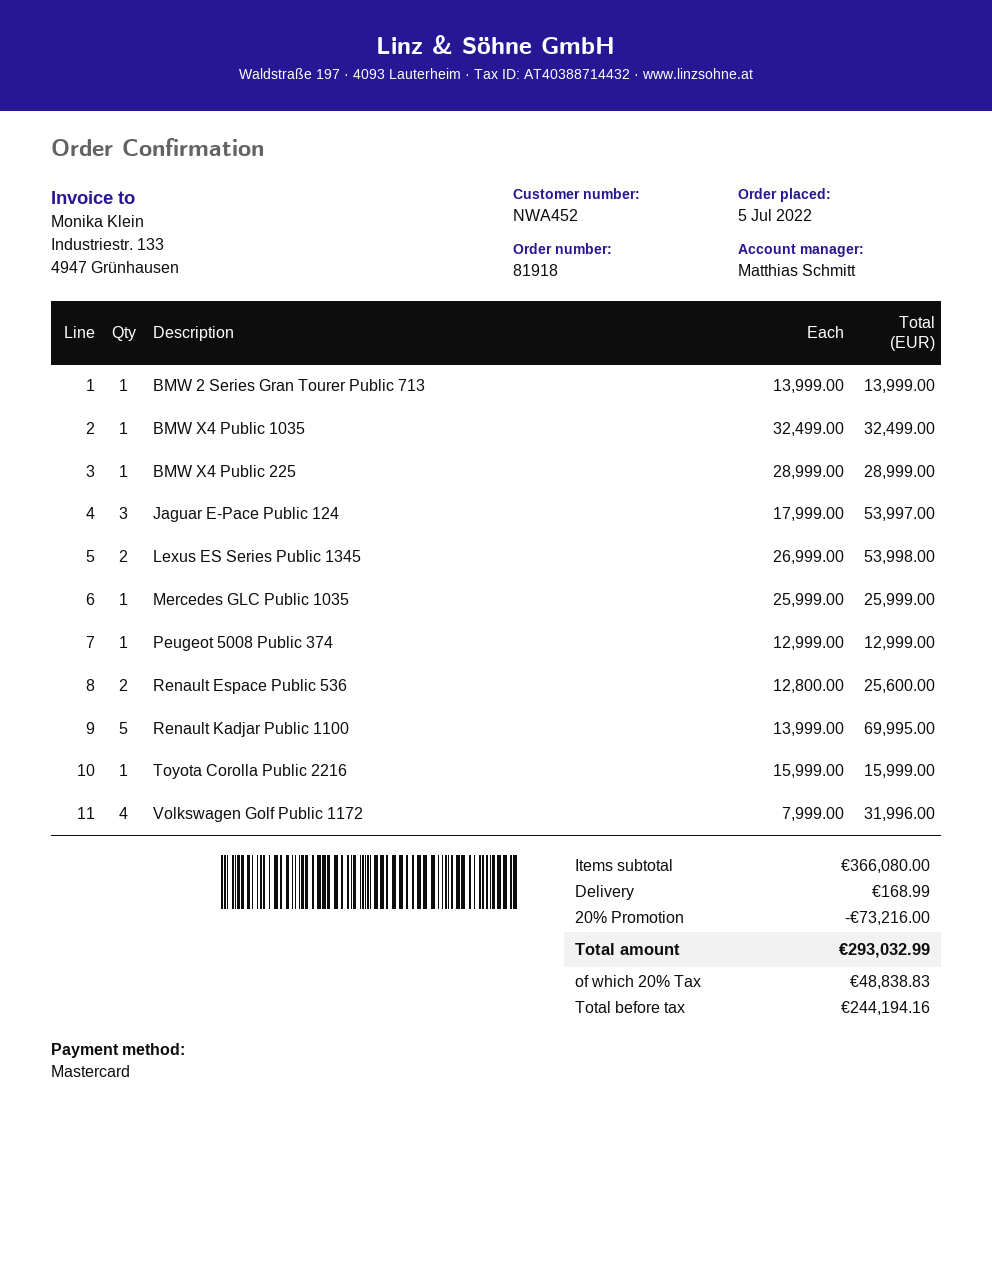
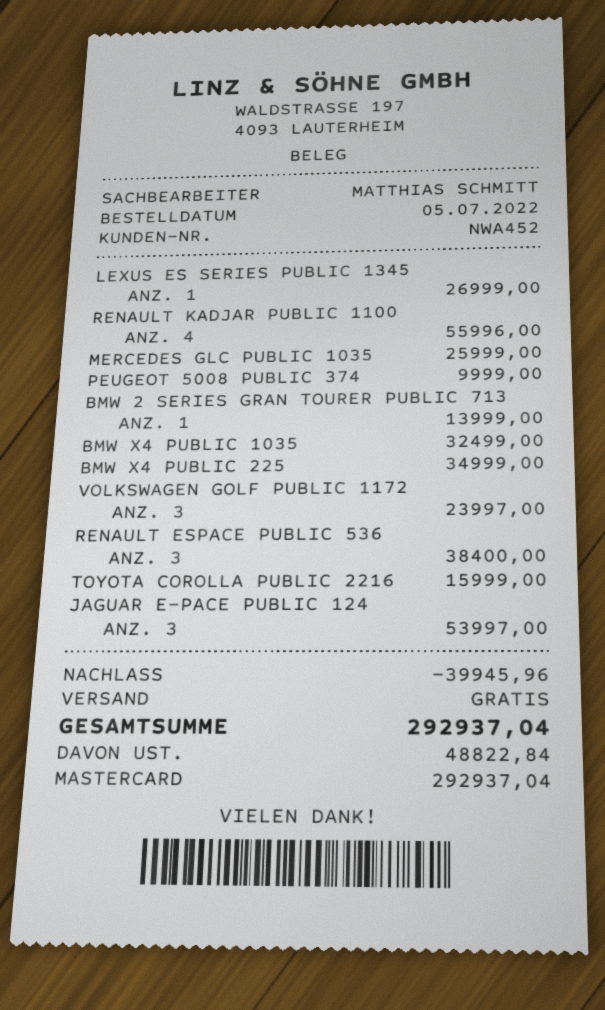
BMW X4 Public 225: 1 for 28999.00 -> 1 for 34999.00
Lexus ES Series Public 1345: 2 for 53998.00 -> 1 for 26999.00
Peugeot 5008 Public 374: 1 for 12999.00 -> 1 for 9999.00
Renault Espace Public 536: 2 for 25600.00 -> 3 for 38400.00
Renault Kadjar Public 1100: 5 for 69995.00 -> 4 for 55996.00
Volkswagen Golf Public 1172: 4 for 31996.00 -> 3 for 23997.00
discount: 73216.00 -> 39945.96
shipping: 168.99 -> 0.00
tax: 48838.83 -> 48822.84
total: 293032.99 -> 292937.04

